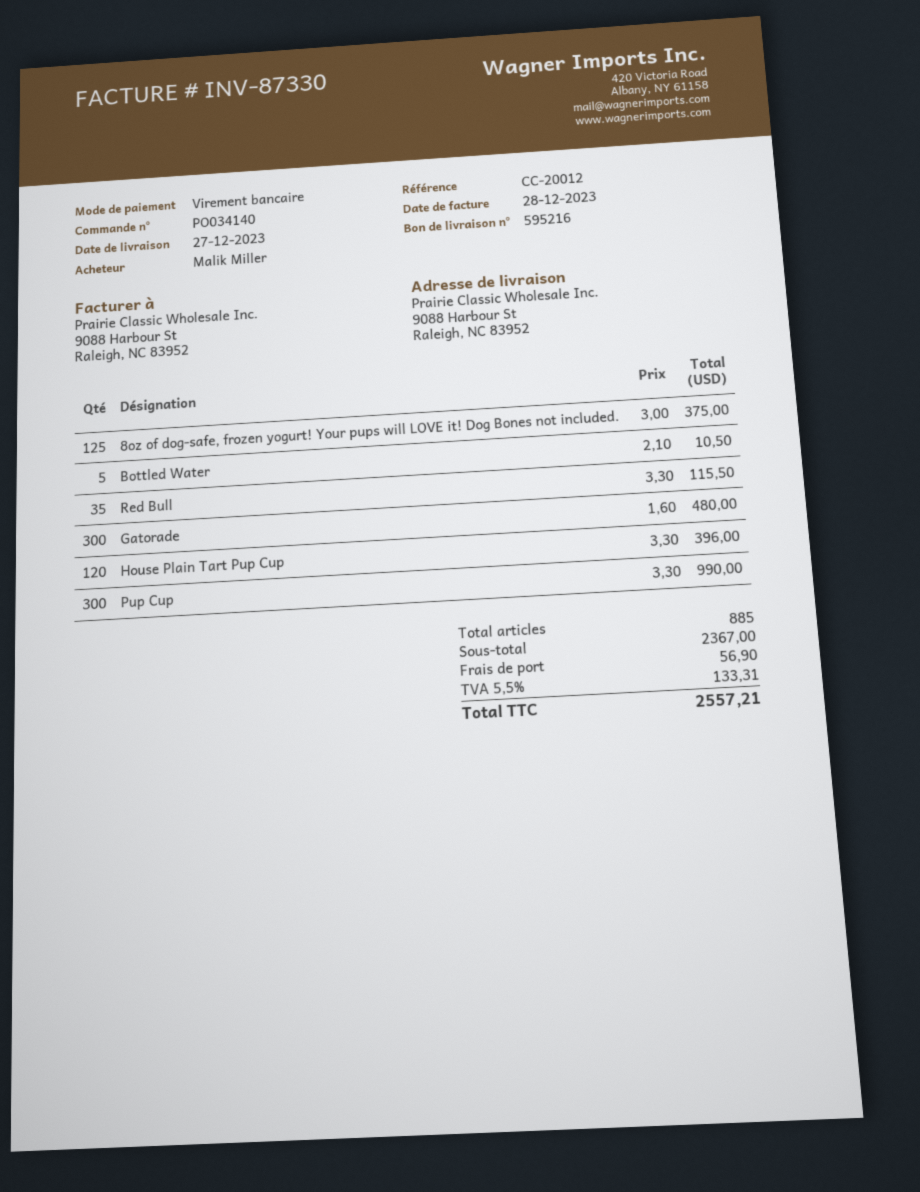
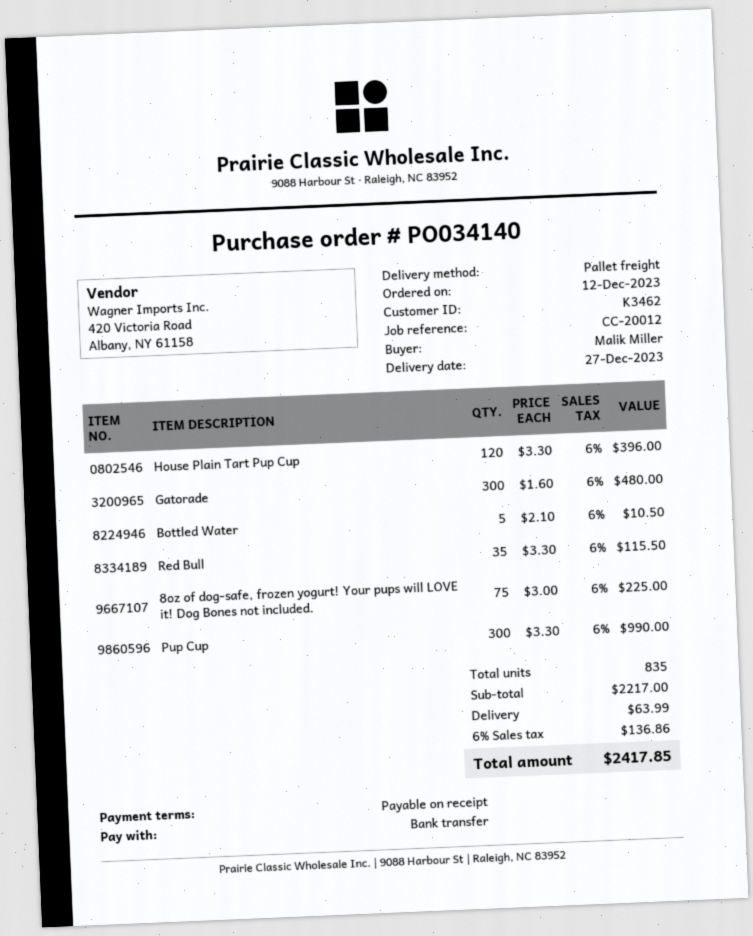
8oz of dog-safe, frozen yogurt! Your pups will LOVE it! Dog Bones not included.: 125 x 3.00 = 375.00 -> 75 x 3.00 = 225.00
total quantity: 885 -> 835
subtotal: 2367.00 -> 2217.00
shipping: 56.90 -> 63.99
tax: 5.5% = 133.31 -> 6% = 136.86
total: 2557.21 -> 2417.85

